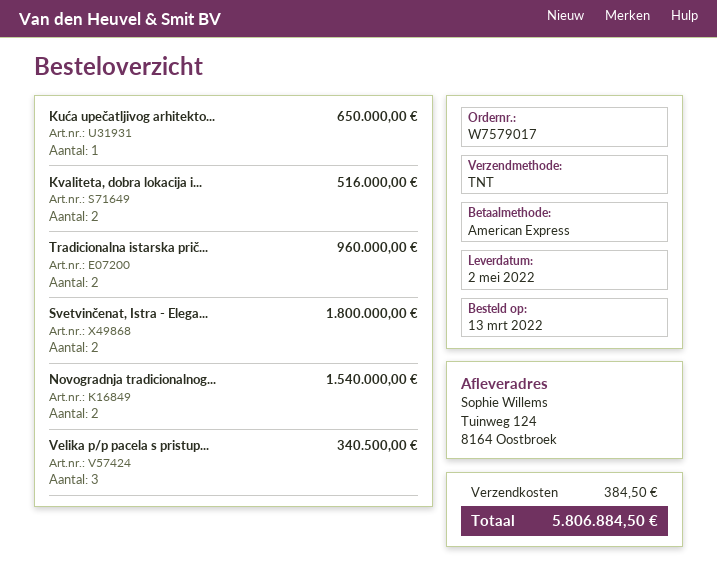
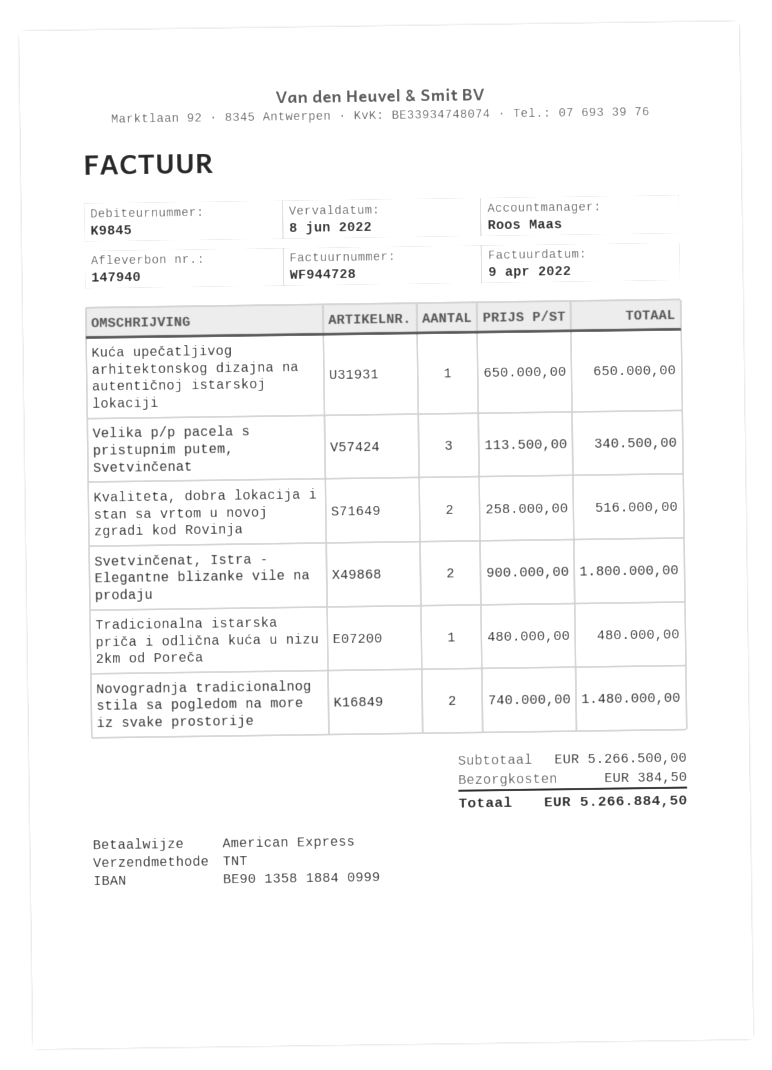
Tradicionalna istarska prič...: 2 for 960000.00 -> 1 for 480000.00
Novogradnja tradicionalnog...: 2 for 1540000.00 -> 2 for 1480000.00
total: 5806884.50 -> 5266884.50

